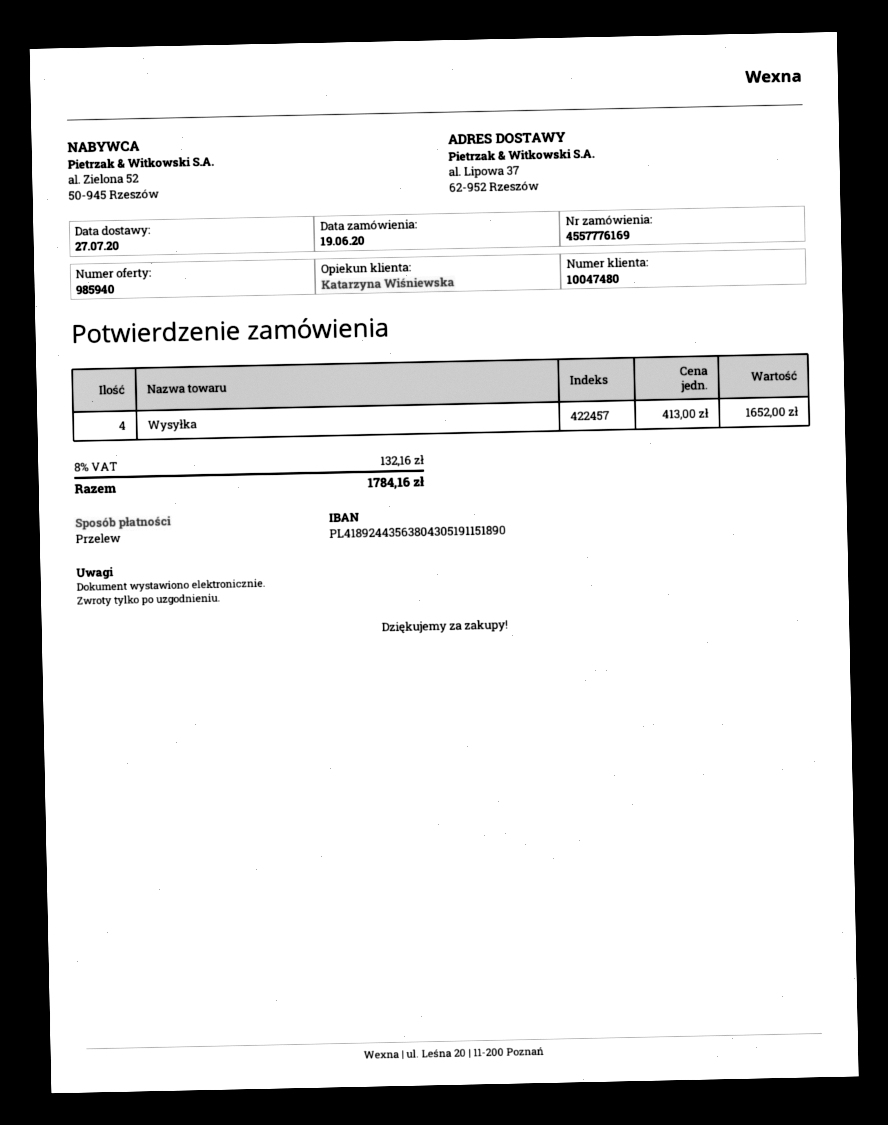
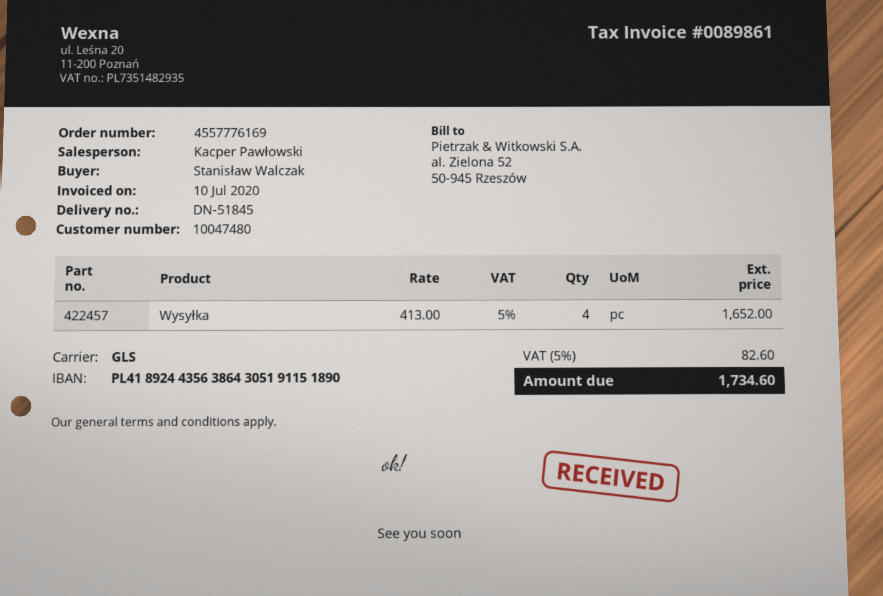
sales rep: Katarzyna Wiśniewska -> Kacper Pawłowski
bank account: PL41892443563804305191151890 -> PL41892443563864305191151890
tax: 8% = 132.16 -> 5% = 82.60
total: 1784.16 -> 1734.60

